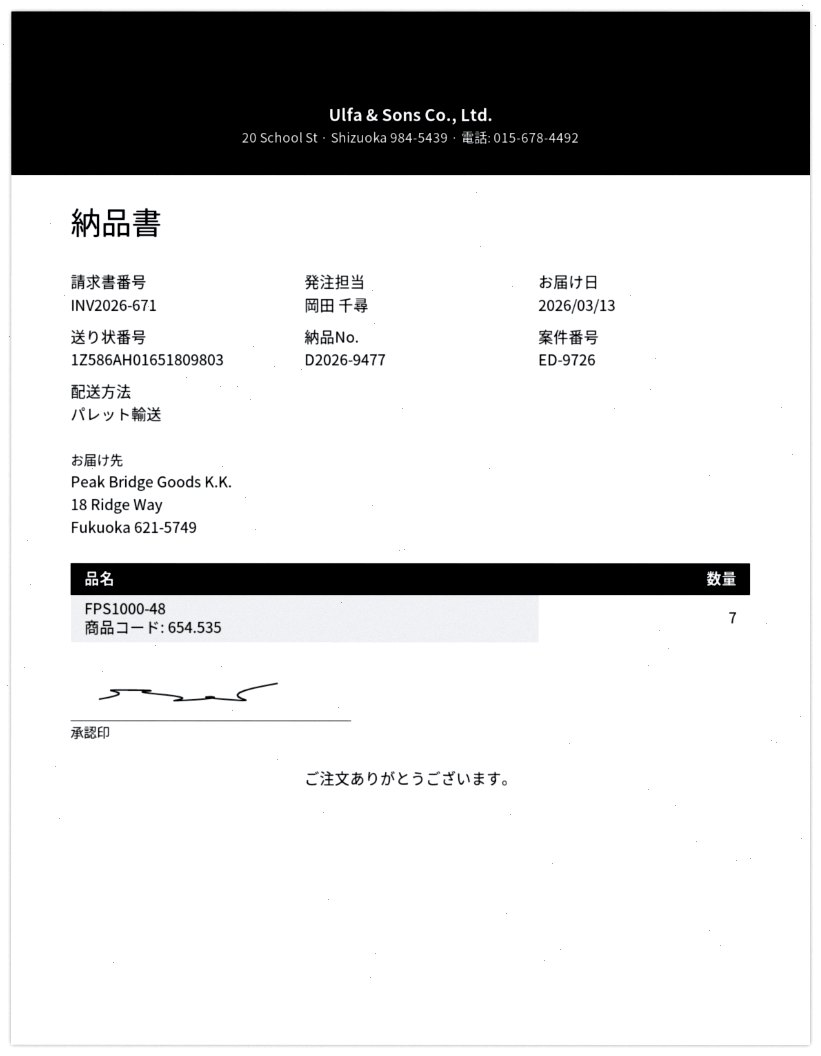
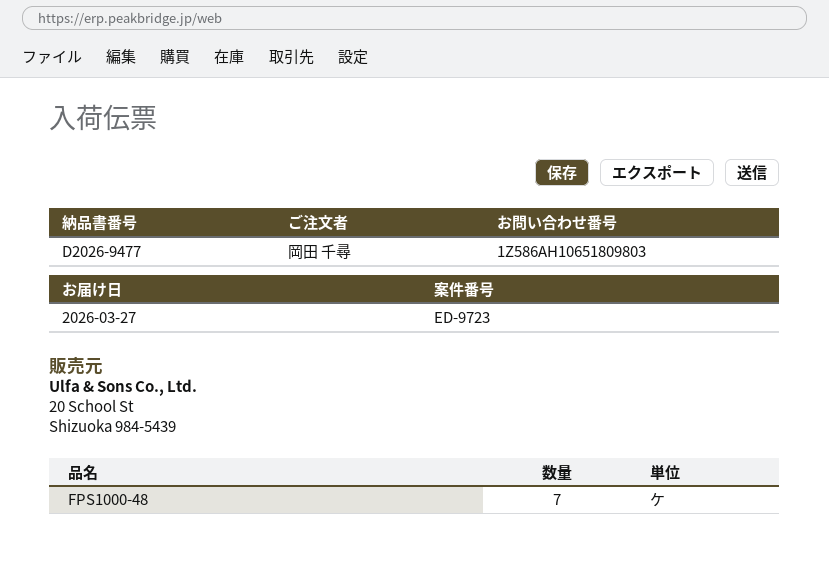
delivery date: 2026-03-13 -> 2026-03-27
reference: ED-9726 -> ED-9723
tracking number: 1Z586AH01651809803 -> 1Z586AH10651809803

